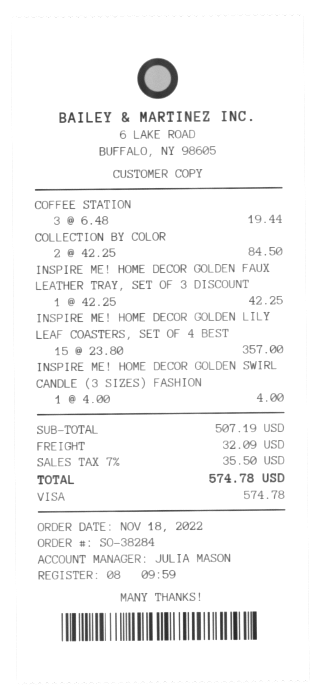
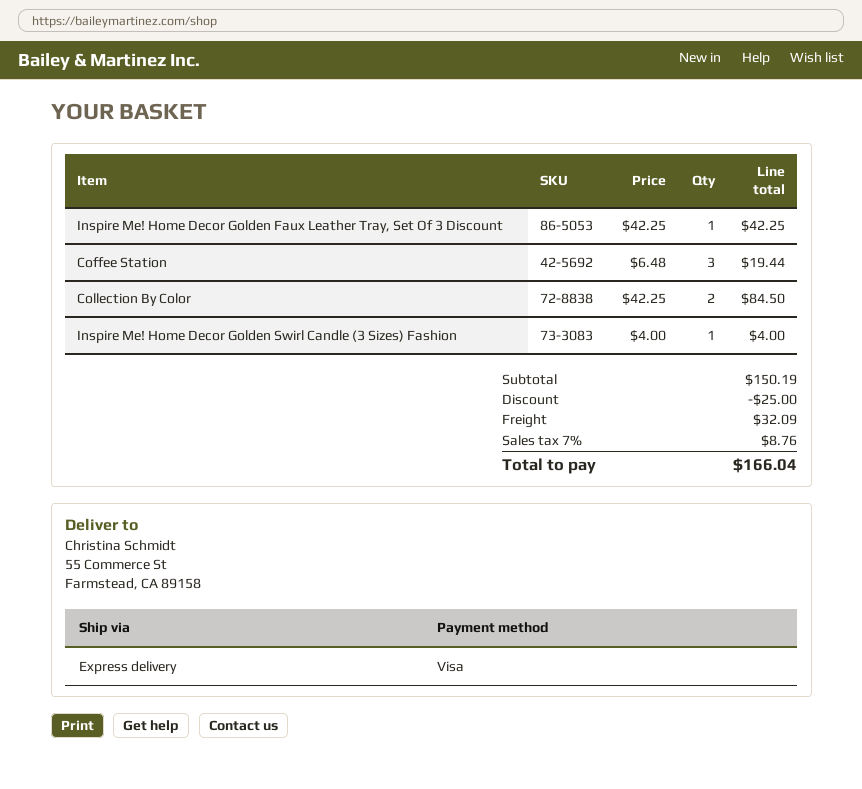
INSPIRE ME! HOME DECOR GOLDEN LILY LEAF COASTERS, SET OF 4 BEST: 15 x 23.80 = 357.00 -> none
subtotal: 507.19 -> 150.19
discount: none -> 25.00
tax: 7% = 35.50 -> 7% = 8.76
total: 574.78 -> 166.04

